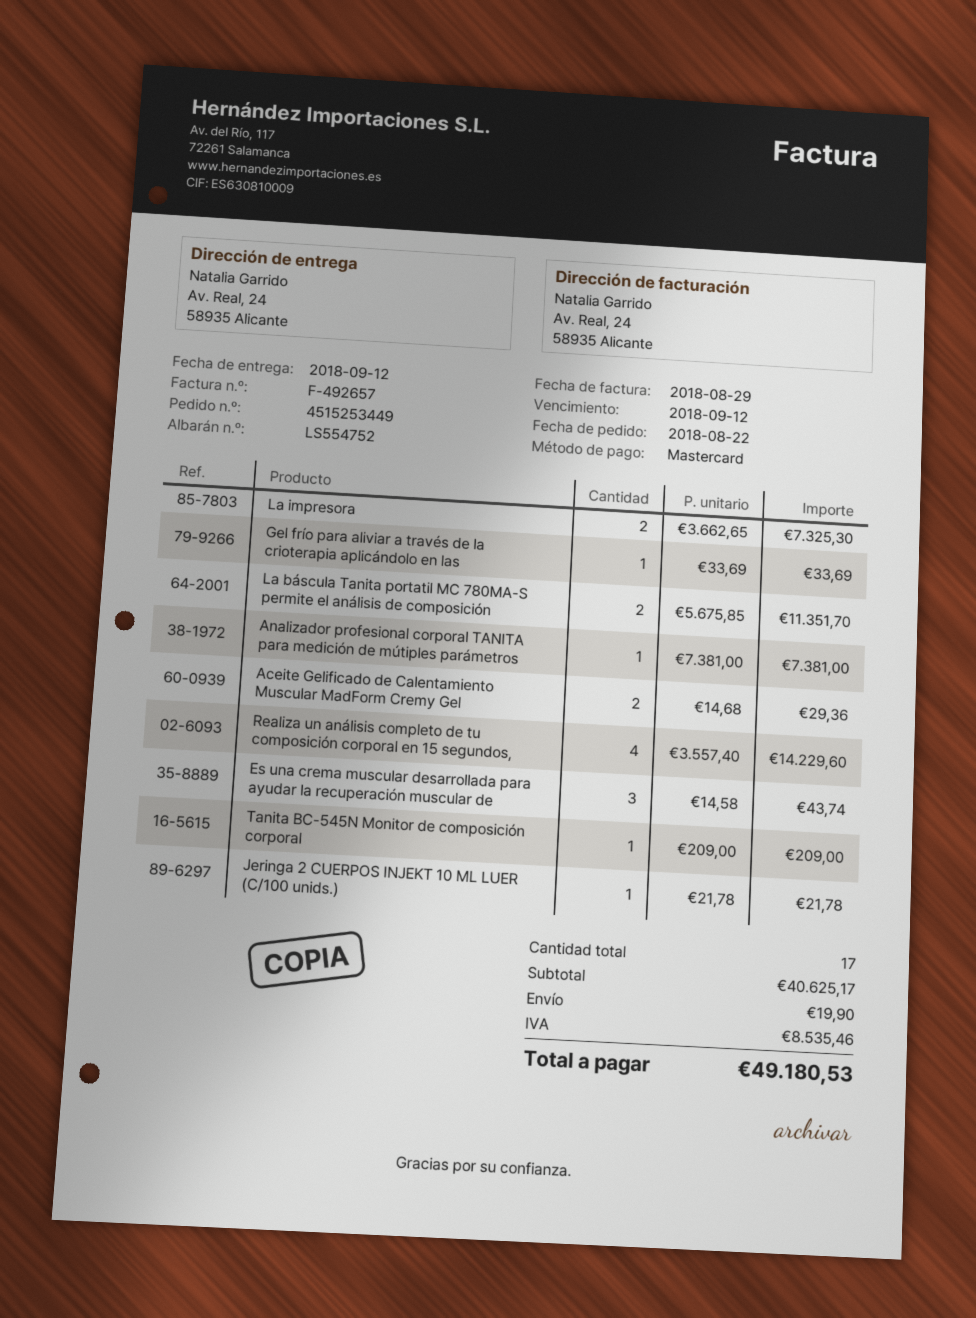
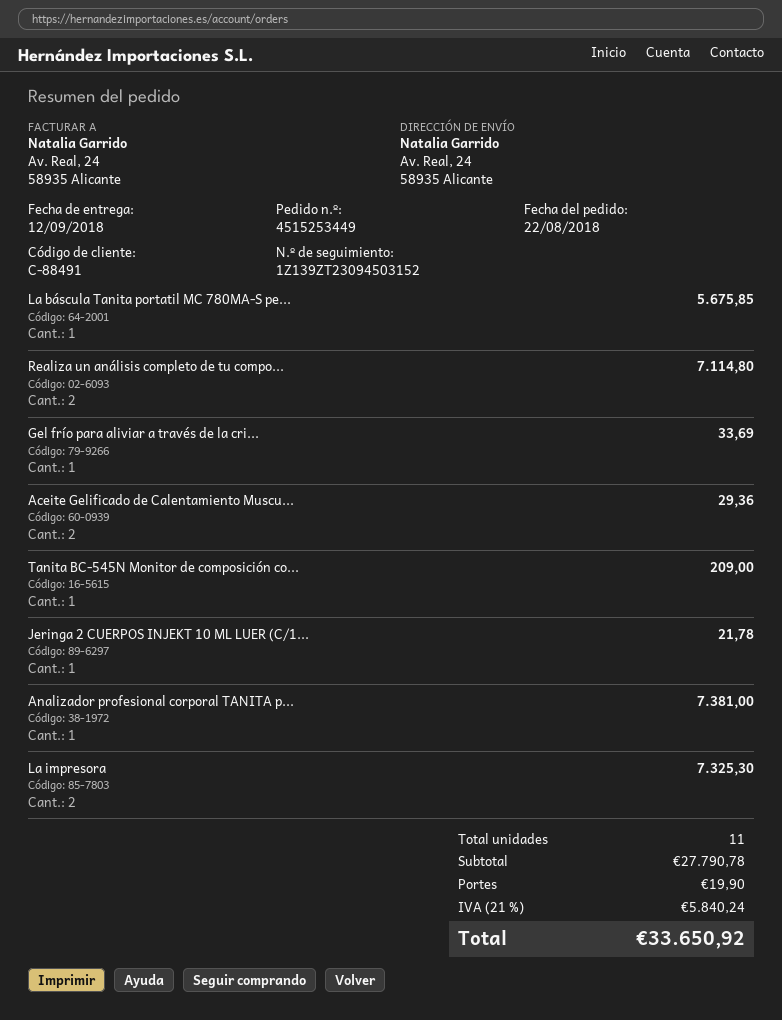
La báscula Tanita portatil MC 780MA-S permite el análisis de composición: 2 for 11351.70 -> 1 for 5675.85
Realiza un análisis completo de tu composición corporal en 15 segundos,: 4 for 14229.60 -> 2 for 7114.80
Es una crema muscular desarrollada para ayudar la recuperación muscular de: 3 for 43.74 -> none
total quantity: 17 -> 11
subtotal: 40625.17 -> 27790.78
tax: 8535.46 -> 5840.24
total: 49180.53 -> 33650.92

